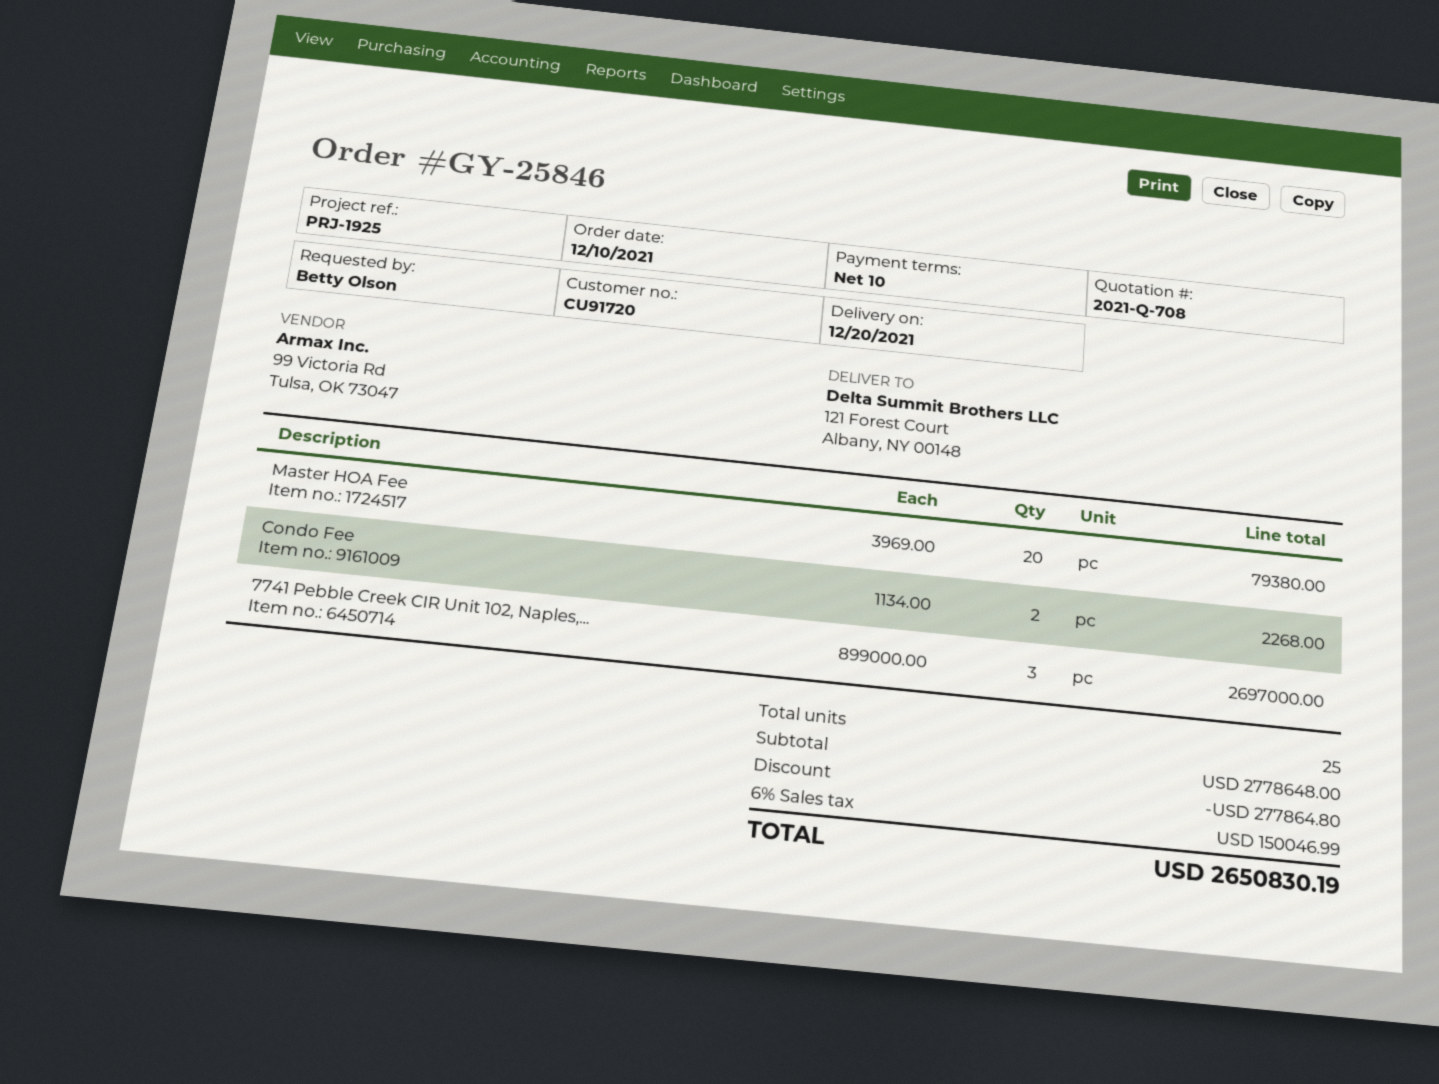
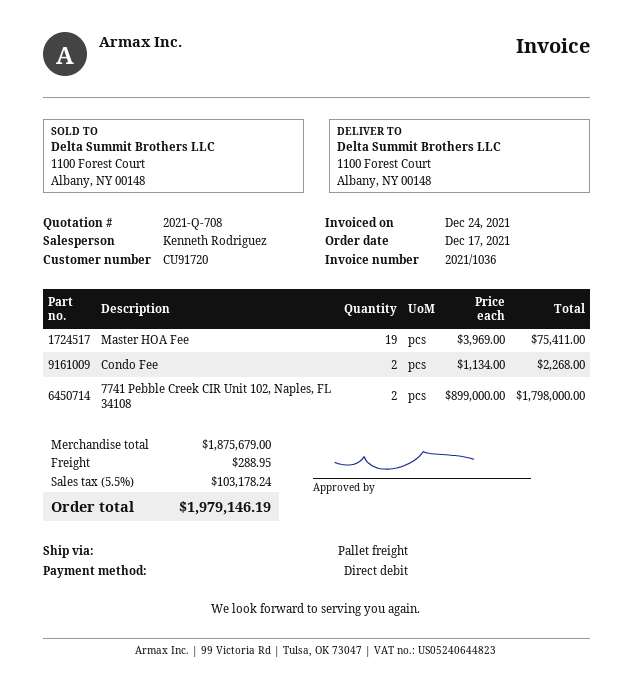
order date: 2021-12-10 -> 2021-12-17
ship to: 121 Forest Court, Albany, NY 00148 -> 1100 Forest Court, Albany, NY 00148
Master HOA Fee: 20 x 3969.00 = 79380.00 -> 19 x 3969.00 = 75411.00
7741 Pebble Creek CIR Unit 102, Naples,...: 3 x 899000.00 = 2697000.00 -> 2 x 899000.00 = 1798000.00
subtotal: 2778648.00 -> 1875679.00
discount: 277864.80 -> none
shipping: none -> 288.95
tax: 6% = 150046.99 -> 5.5% = 103178.24
total: 2650830.19 -> 1979146.19

